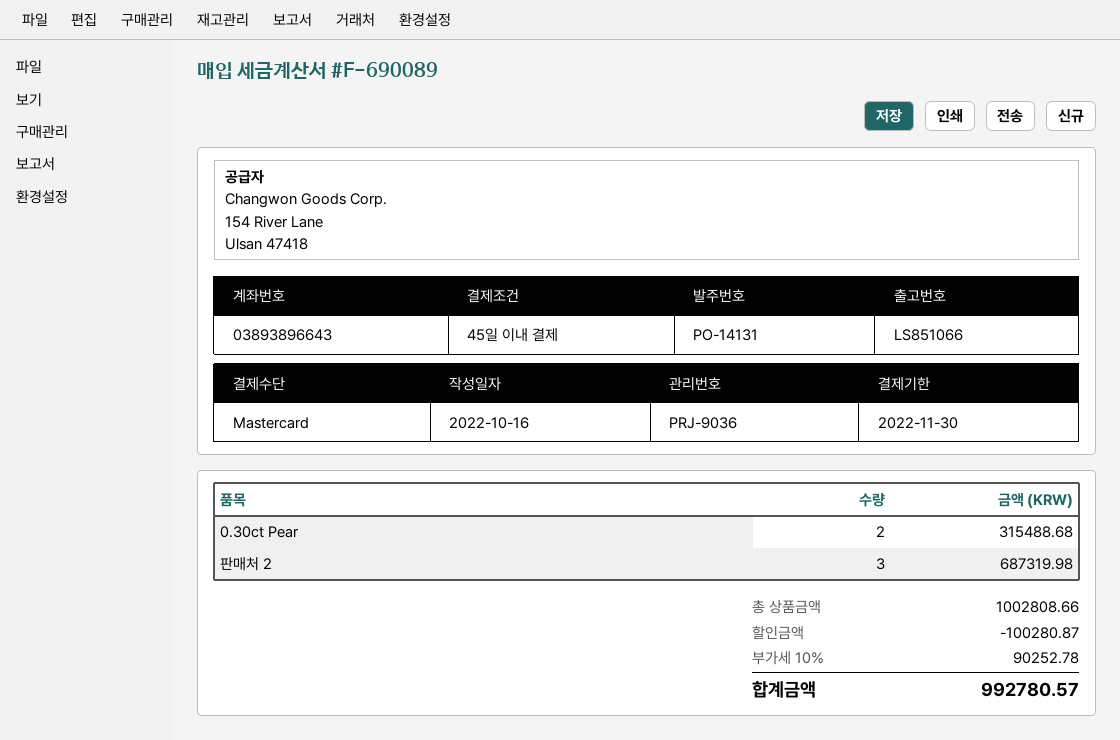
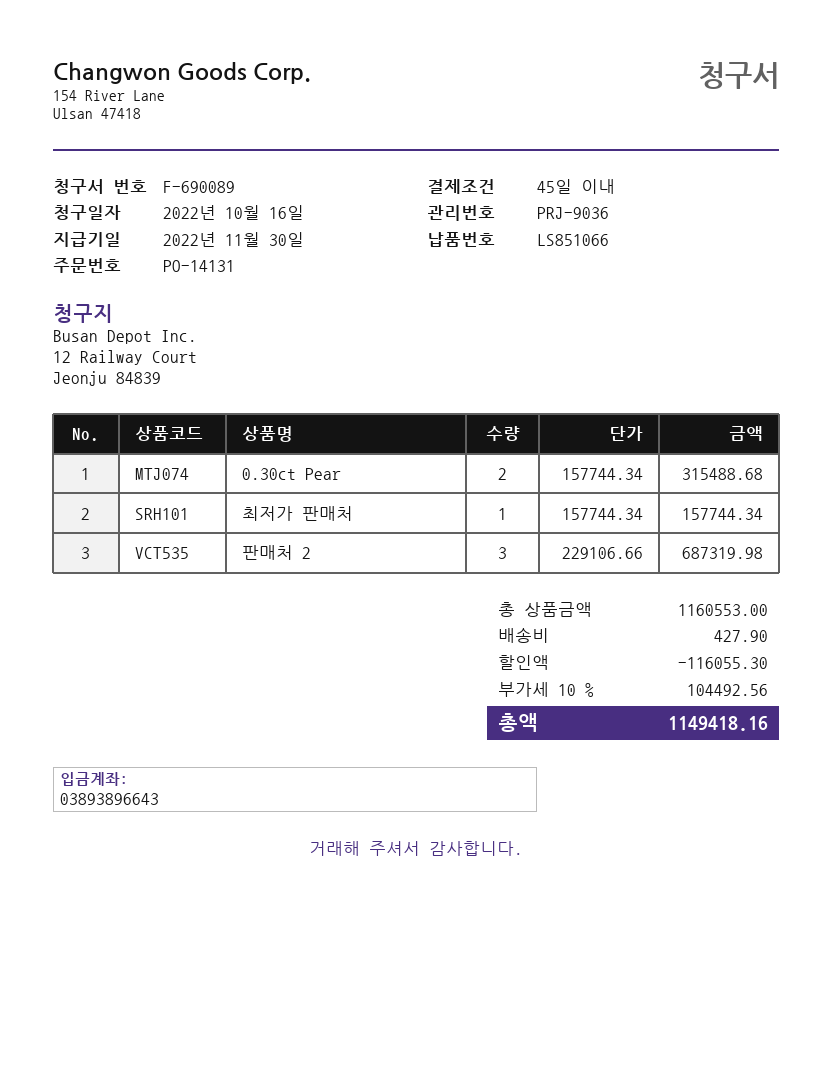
최저가 판매처: none -> 1 for 157744.34
subtotal: 1002808.66 -> 1160553.00
discount: 100280.87 -> 116055.30
shipping: none -> 427.90
tax: 10% = 90252.78 -> 10% = 104492.56
total: 992780.57 -> 1149418.16

